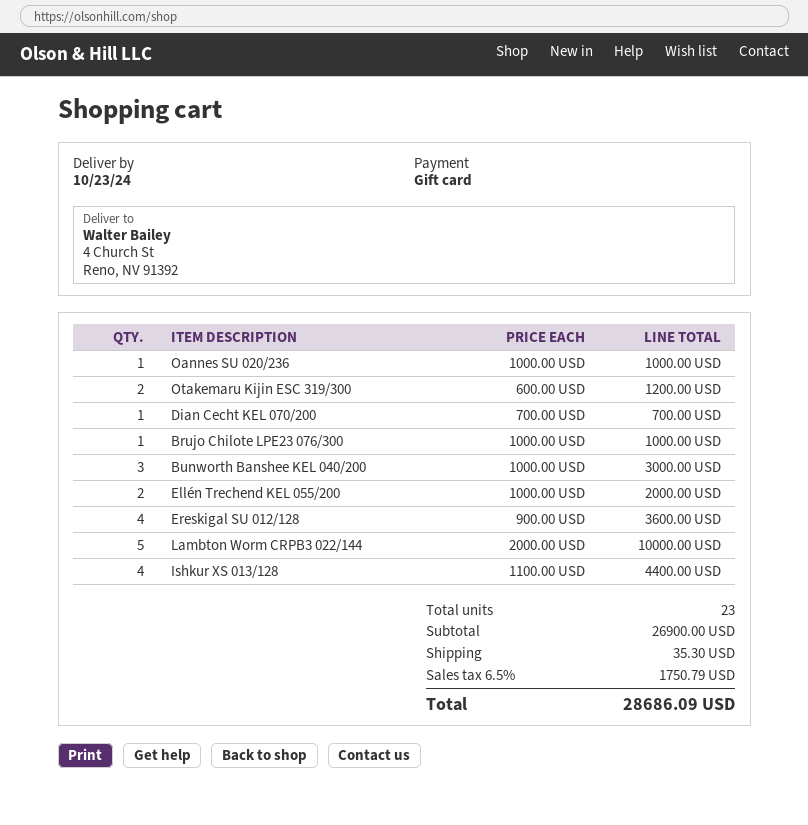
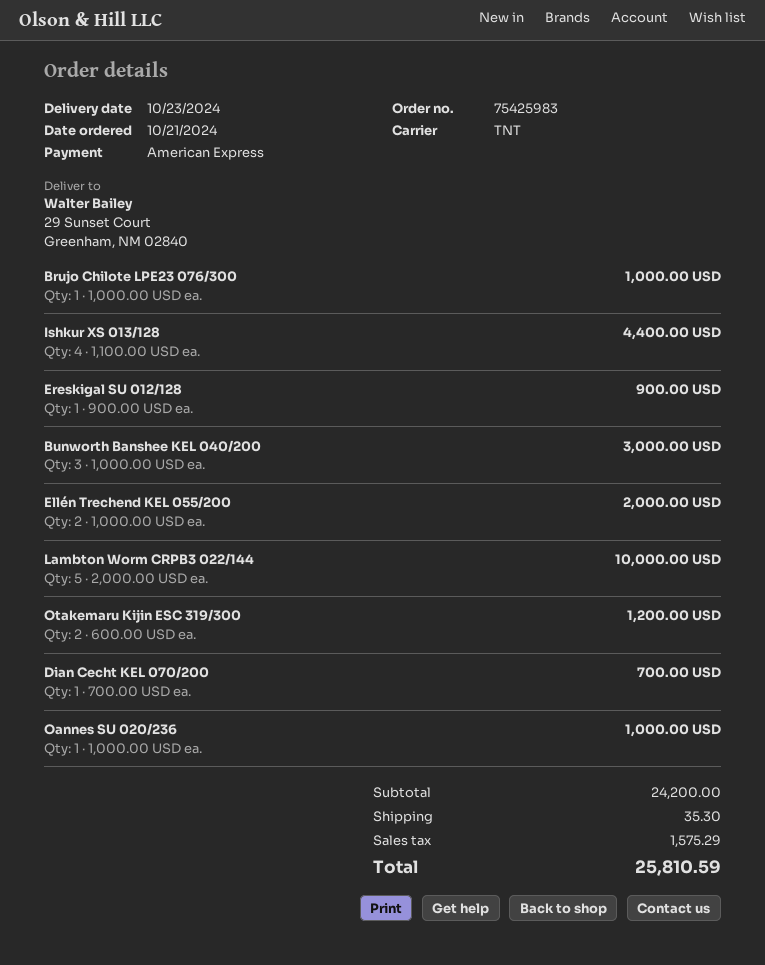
payment method: gift card -> American Express
ship to: 4 Church St, Reno, NV 91392 -> 29 Sunset Court, Greenham, NM 02840
Ereskigal SU 012/128: 4 x 900.00 = 3600.00 -> 1 x 900.00 = 900.00
subtotal: 26900.00 -> 24200.00
tax: 1750.79 -> 1575.29
total: 28686.09 -> 25810.59

